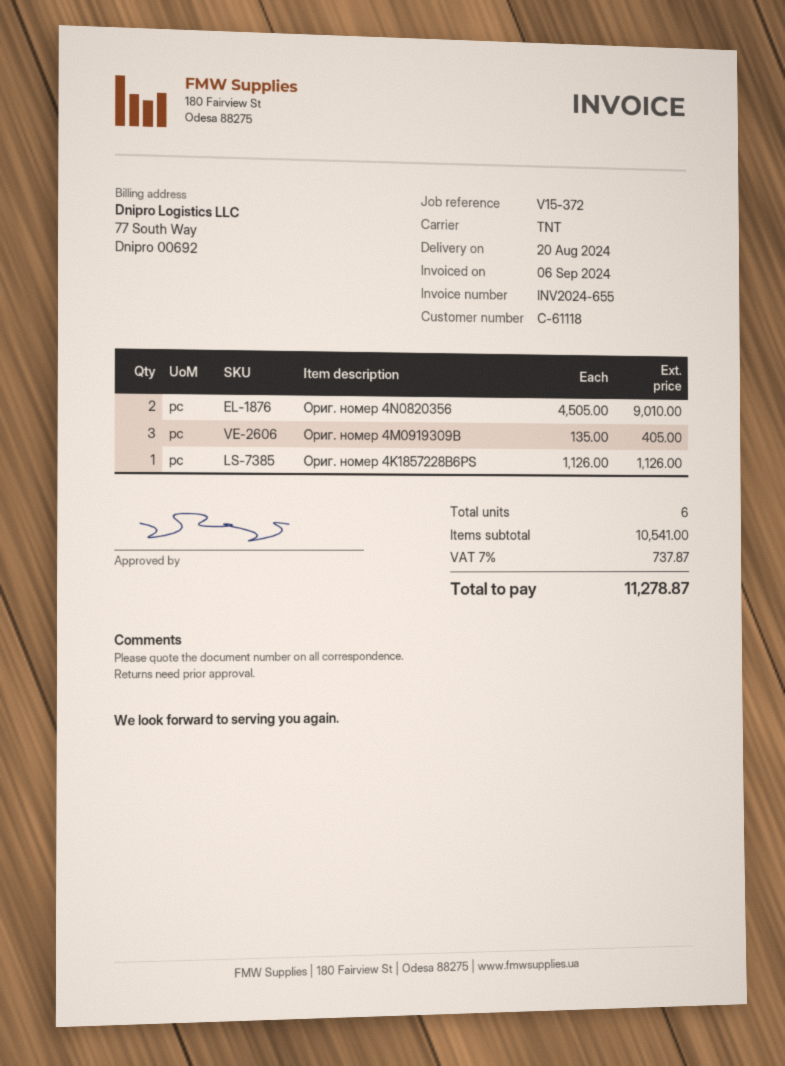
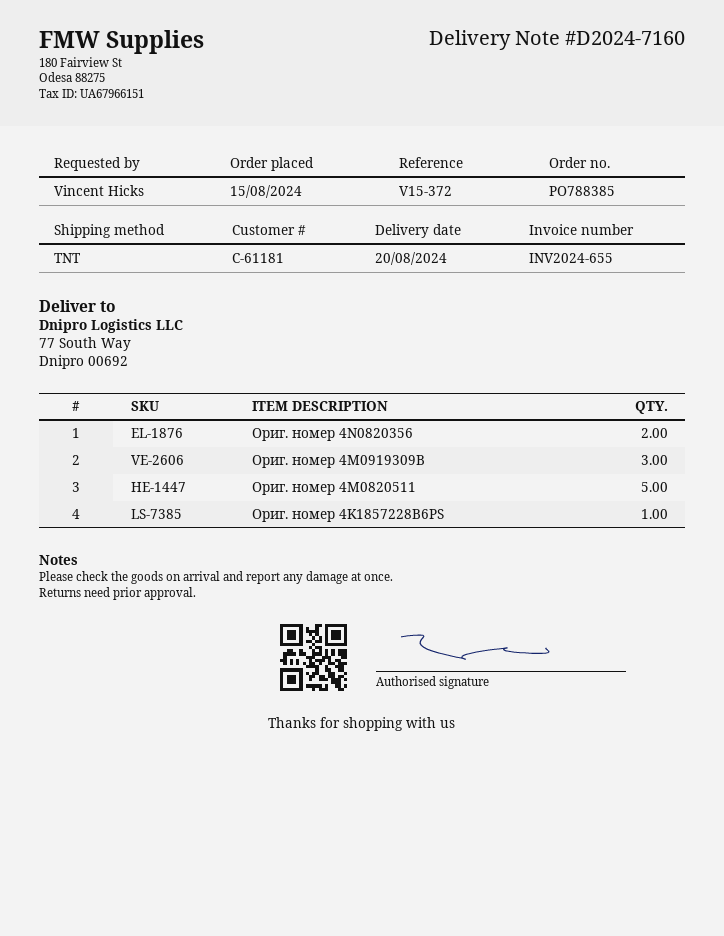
customer number: C-61118 -> C-61181
Ориг. номер 4M0820511: none -> 5

